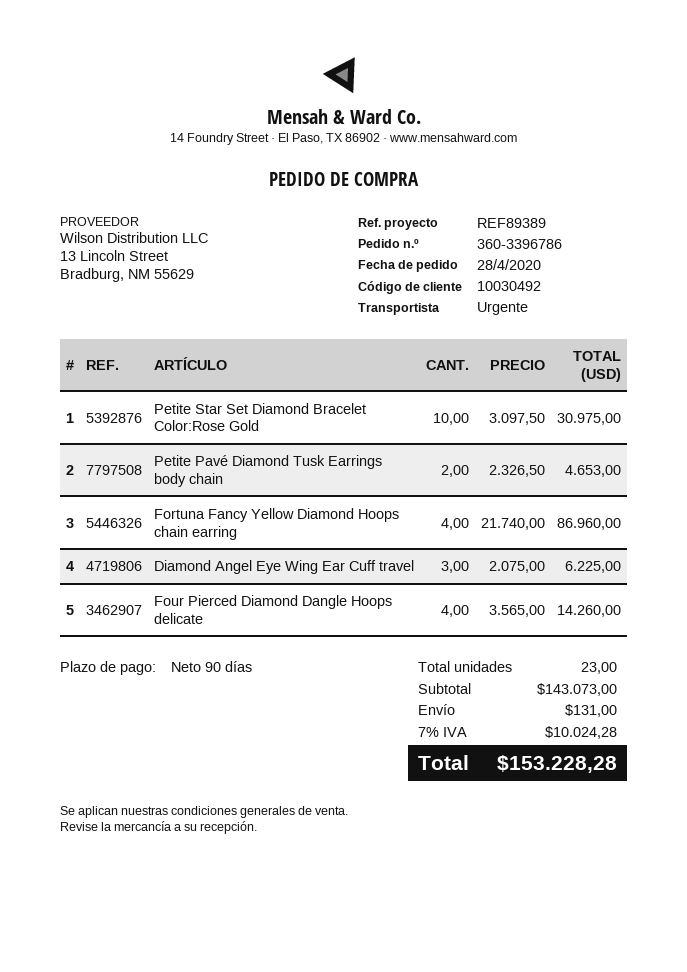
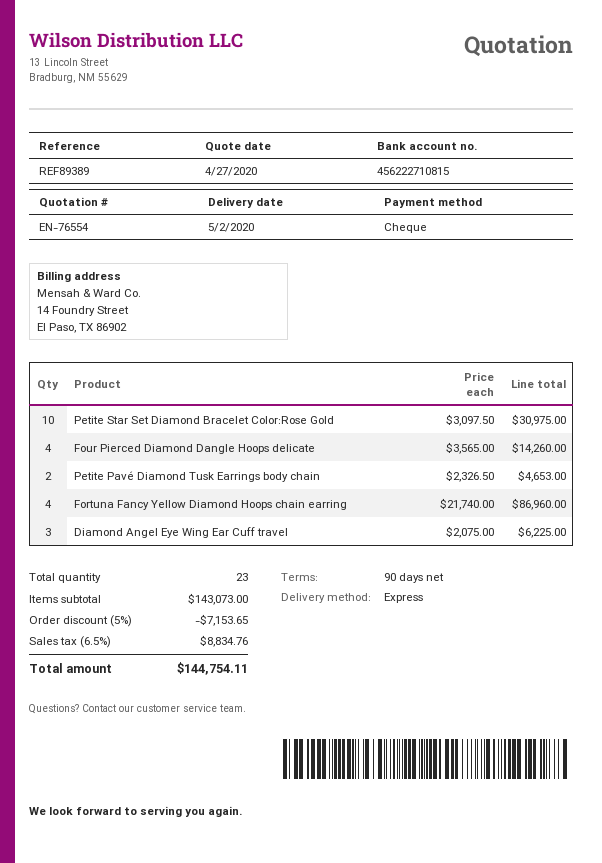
discount: none -> 5% = 7153.65
shipping: 131.00 -> none
tax: 7% = 10024.28 -> 6.5% = 8834.76
total: 153228.28 -> 144754.11

